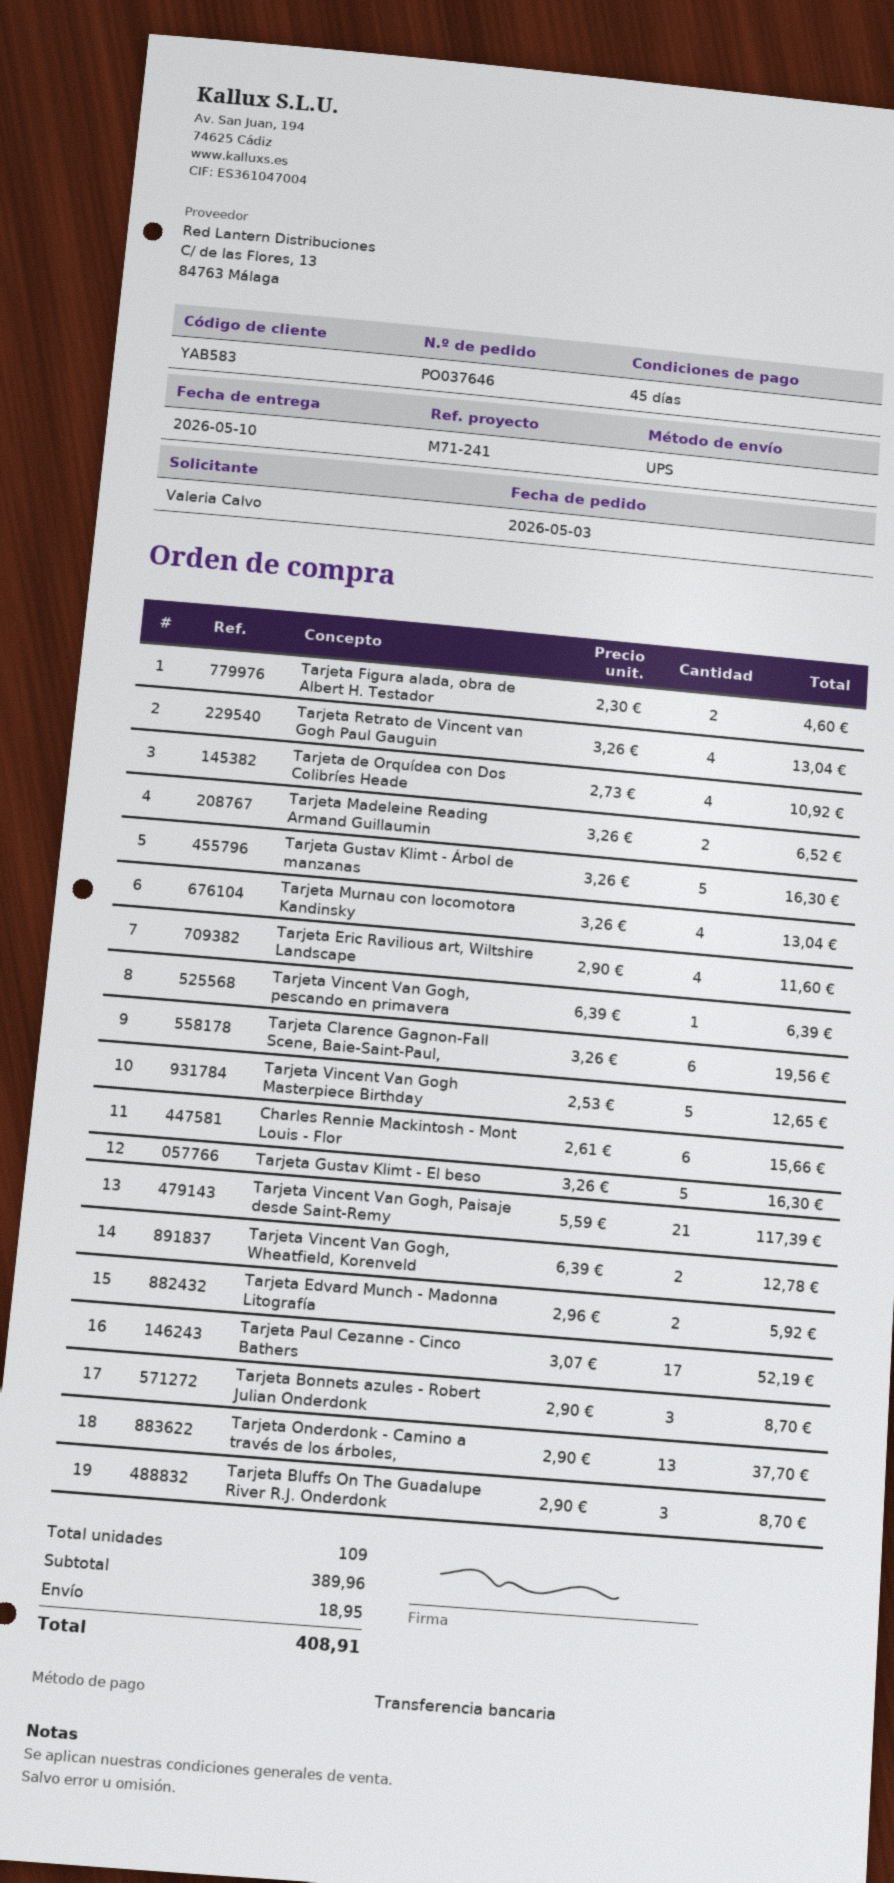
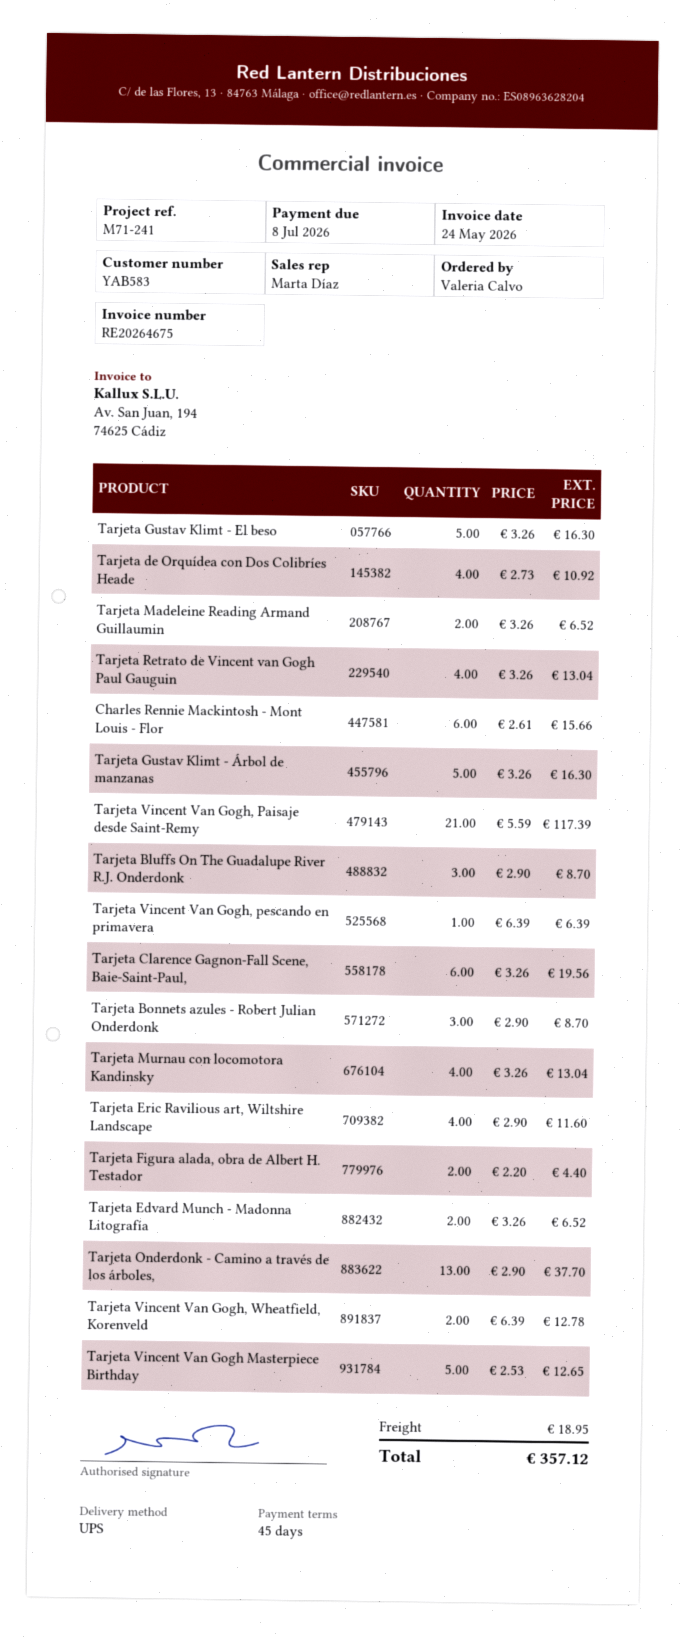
Tarjeta Figura alada, obra de Albert H. Testador: 2 x 2.30 = 4.60 -> 2 x 2.20 = 4.40
Tarjeta Edvard Munch - Madonna Litografía: 2 x 2.96 = 5.92 -> 2 x 3.26 = 6.52
Tarjeta Paul Cezanne - Cinco Bathers: 17 x 3.07 = 52.19 -> none
total: 408.91 -> 357.12

